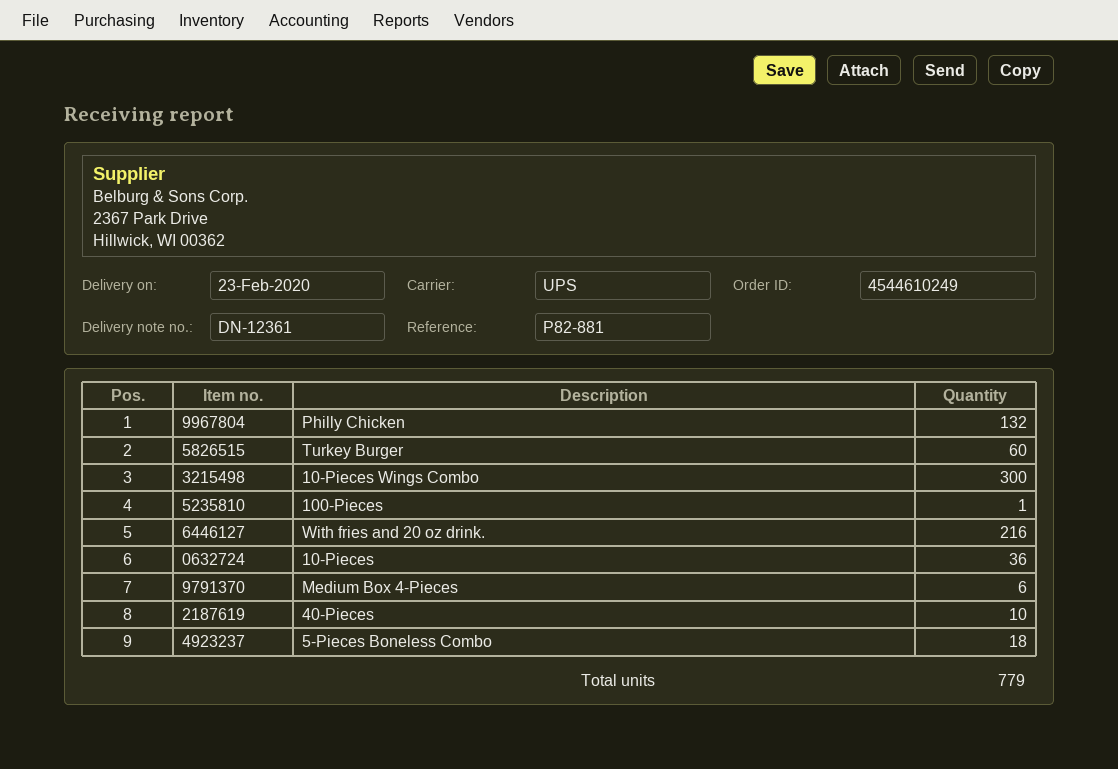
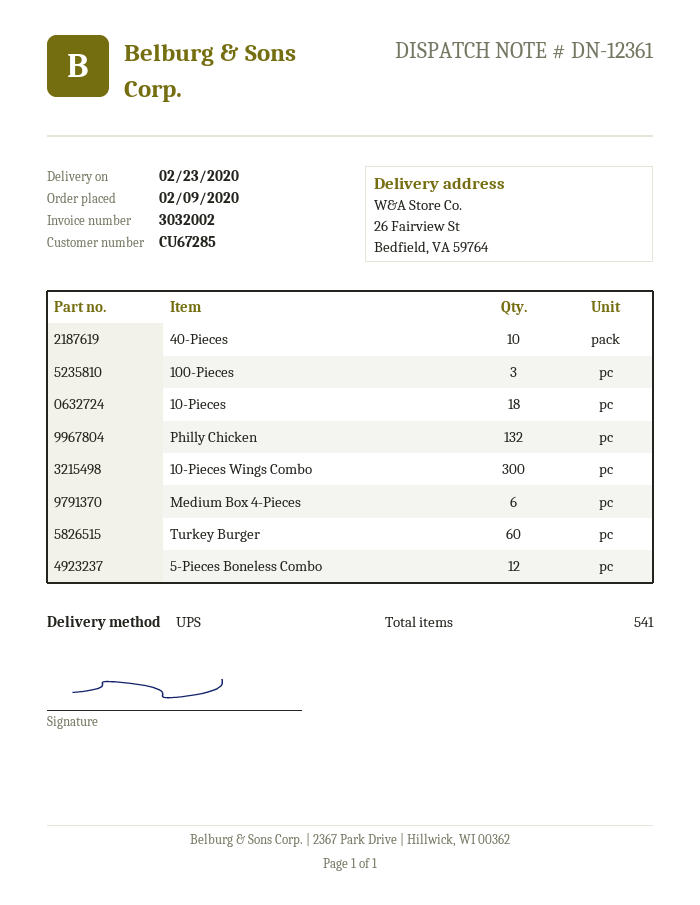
100-Pieces: 1 -> 3
With fries and 20 oz drink.: 216 -> none
10-Pieces: 36 -> 18
5-Pieces Boneless Combo: 18 -> 12
total quantity: 779 -> 541

